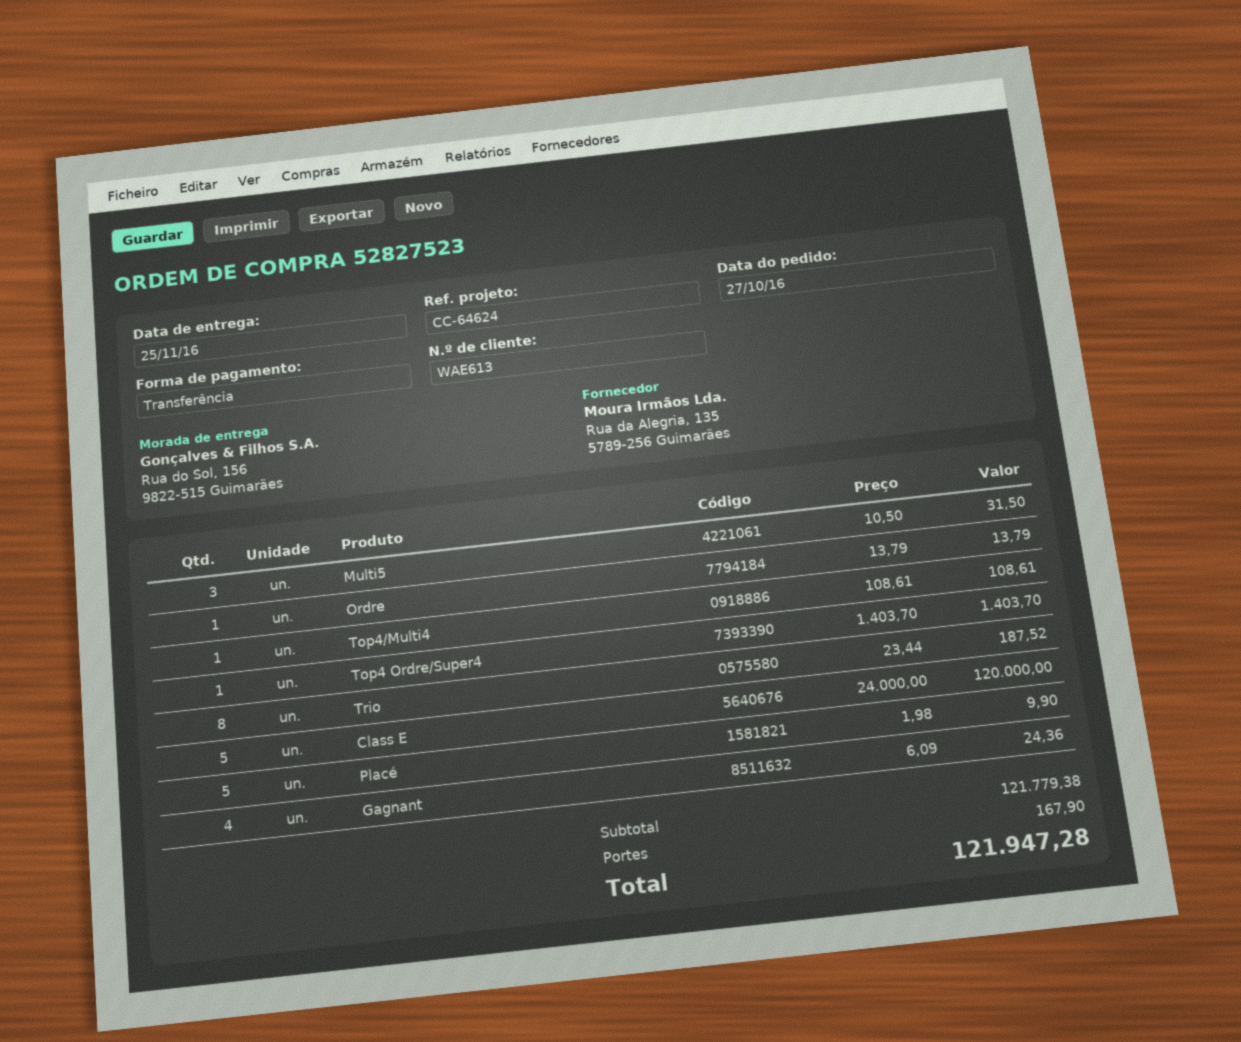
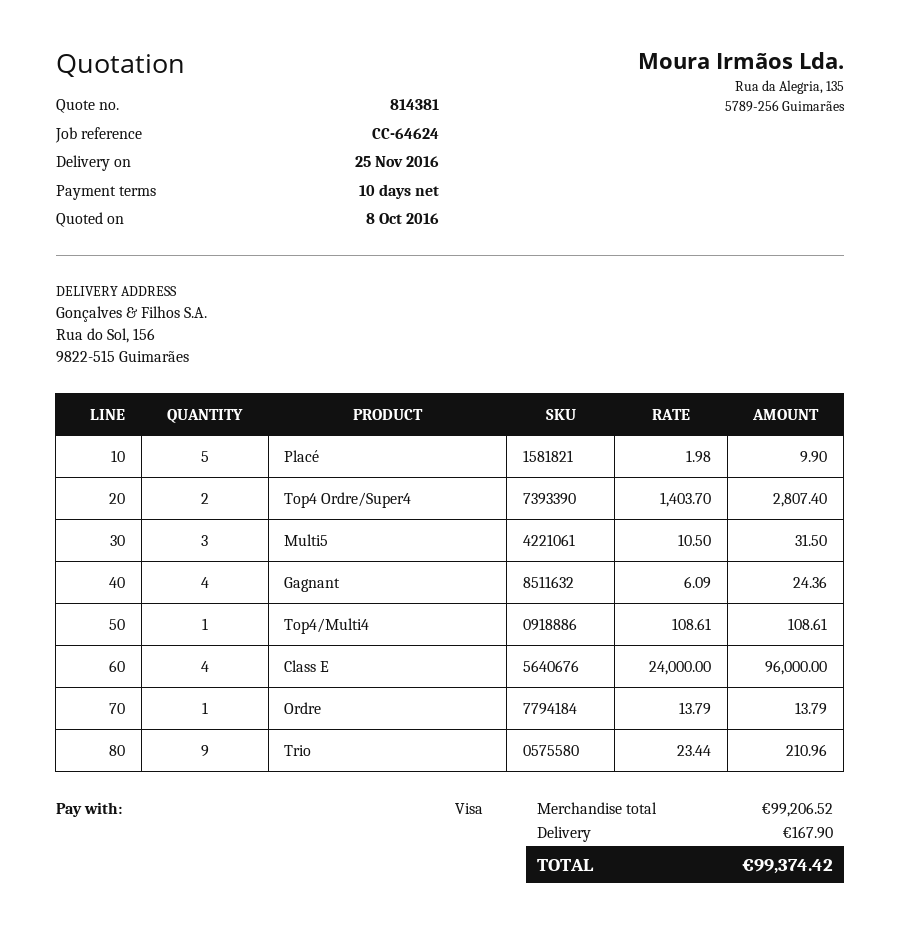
payment method: bank transfer -> Visa
Top4 Ordre/Super4: 1 x 1403.70 = 1403.70 -> 2 x 1403.70 = 2807.40
Trio: 8 x 23.44 = 187.52 -> 9 x 23.44 = 210.96
Class E: 5 x 24000.00 = 120000.00 -> 4 x 24000.00 = 96000.00
subtotal: 121779.38 -> 99206.52
total: 121947.28 -> 99374.42

